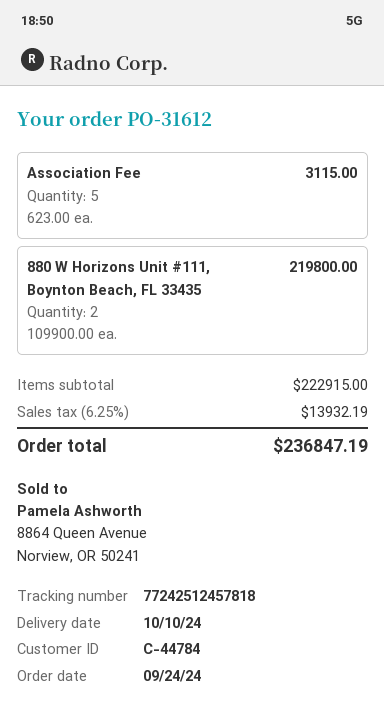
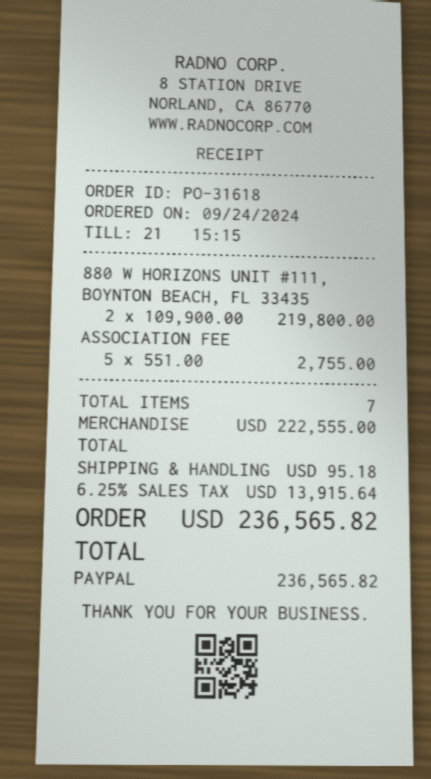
order number: PO-31612 -> PO-31618
Association Fee: 5 x 623.00 = 3115.00 -> 5 x 551.00 = 2755.00
subtotal: 222915.00 -> 222555.00
shipping: none -> 95.18
tax: 6.25% = 13932.19 -> 6.25% = 13915.64
total: 236847.19 -> 236565.82

